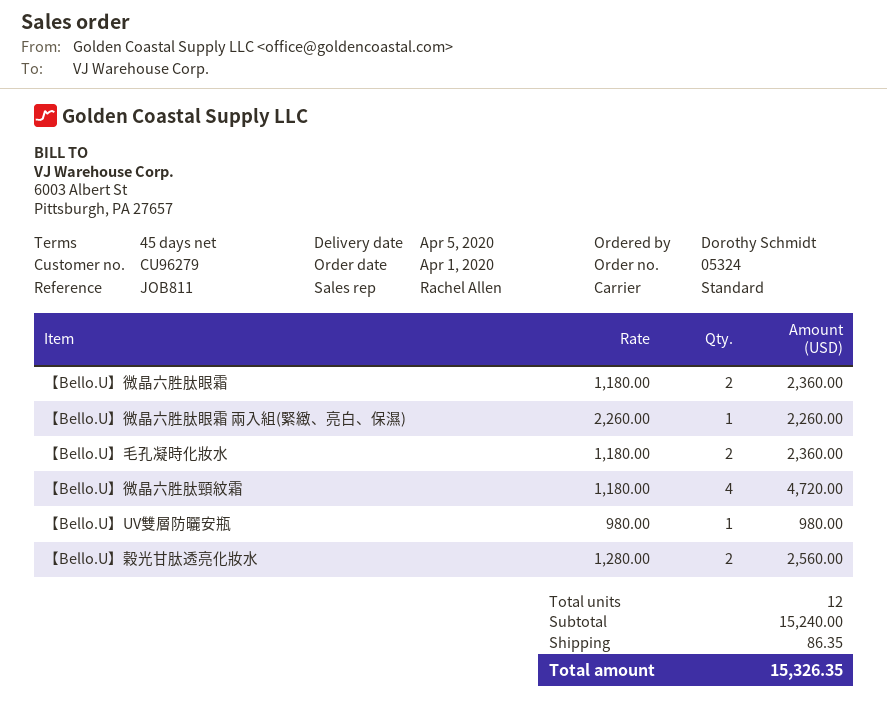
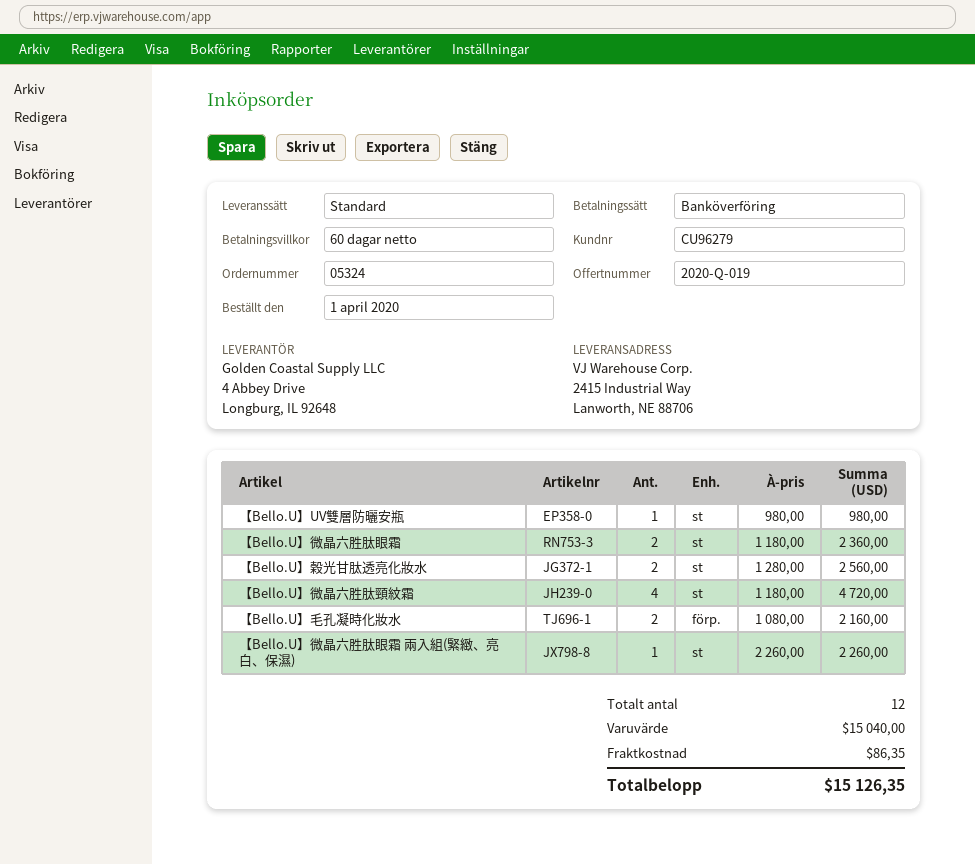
payment terms: 45 days -> 60 days
【Bello.U】毛孔凝時化妝水: 2 x 1180.00 = 2360.00 -> 2 x 1080.00 = 2160.00
subtotal: 15240.00 -> 15040.00
total: 15326.35 -> 15126.35

